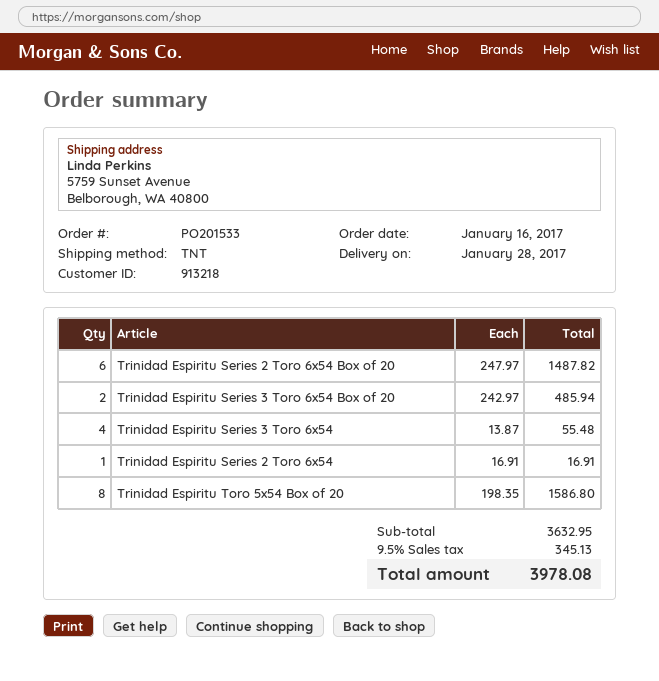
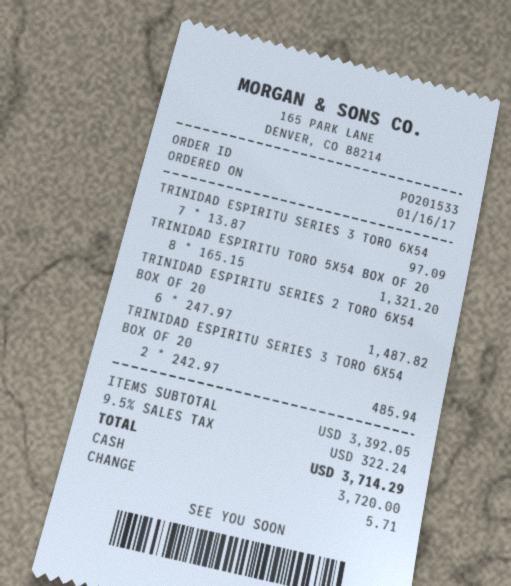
Trinidad Espiritu Series 3 Toro 6x54: 4 x 13.87 = 55.48 -> 7 x 13.87 = 97.09
Trinidad Espiritu Series 2 Toro 6x54: 1 x 16.91 = 16.91 -> none
Trinidad Espiritu Toro 5x54 Box of 20: 8 x 198.35 = 1586.80 -> 8 x 165.15 = 1321.20
subtotal: 3632.95 -> 3392.05
tax: 9.5% = 345.13 -> 9.5% = 322.24
total: 3978.08 -> 3714.29

